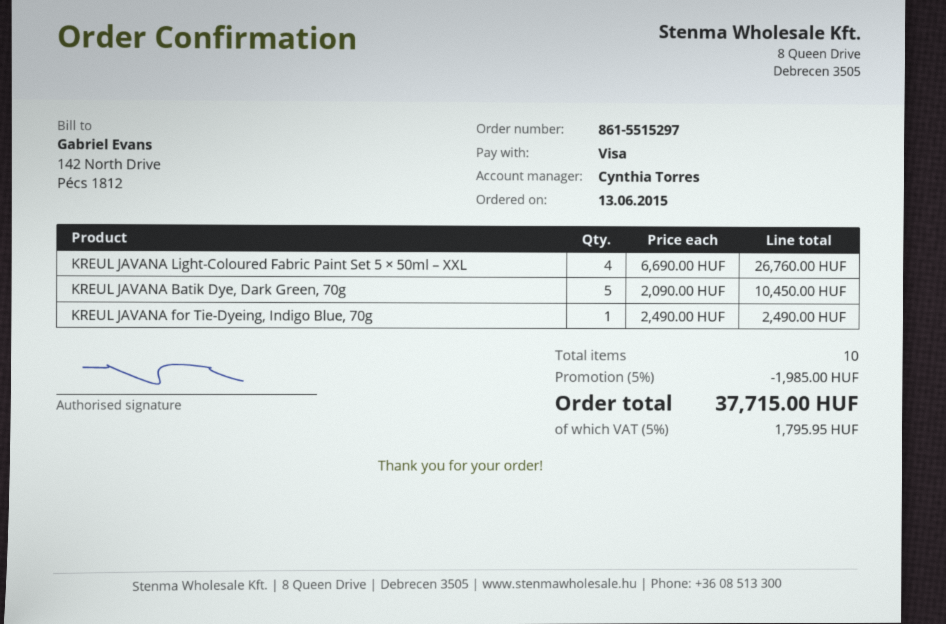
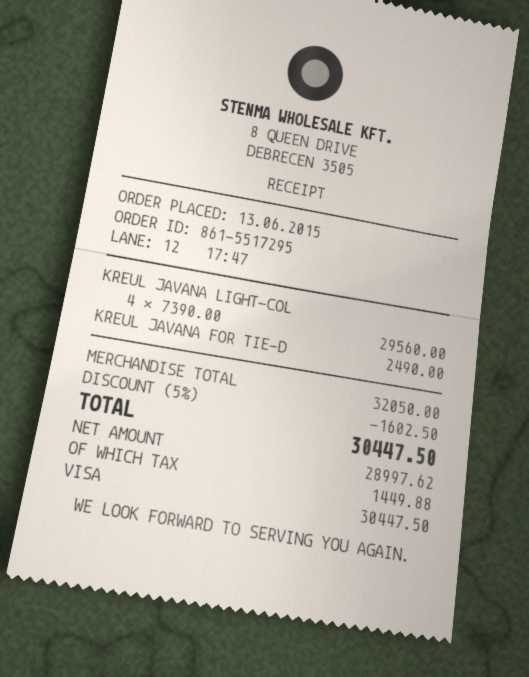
order number: 861-5515297 -> 861-5517295
KREUL JAVANA Light-Coloured Fabric Paint Set 5 × 50ml – XXL: 4 x 6690.00 = 26760.00 -> 4 x 7390.00 = 29560.00
KREUL JAVANA Batik Dye, Dark Green, 70g: 5 x 2090.00 = 10450.00 -> none
discount: 5% = 1985.00 -> 5% = 1602.50
tax: 1795.95 -> 1449.88
total: 37715.00 -> 30447.50

